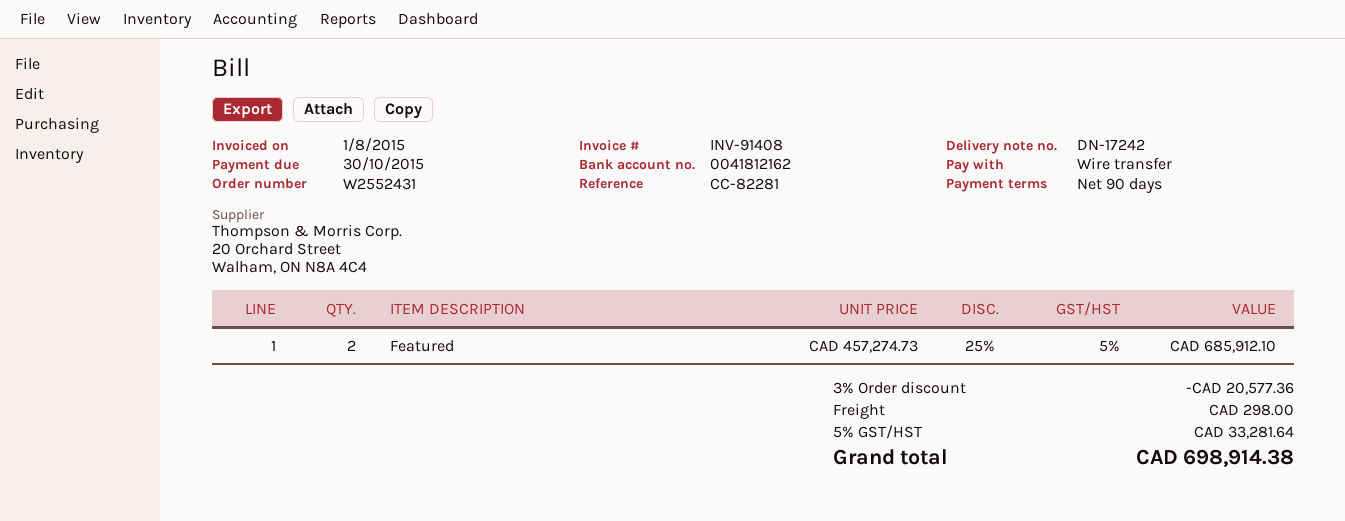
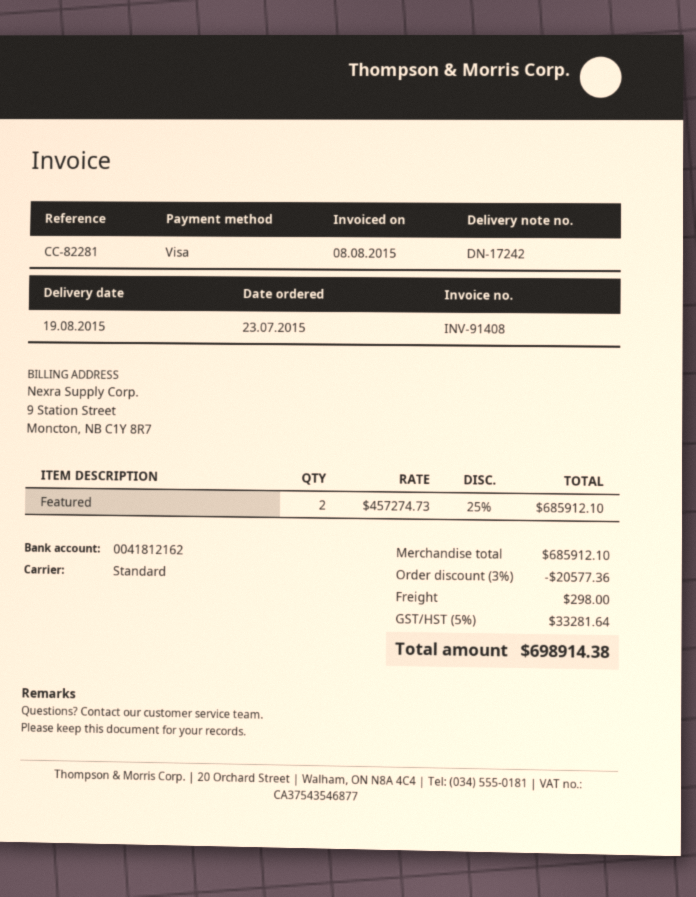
invoice date: 2015-08-01 -> 2015-08-08
payment method: bank transfer -> Visa

